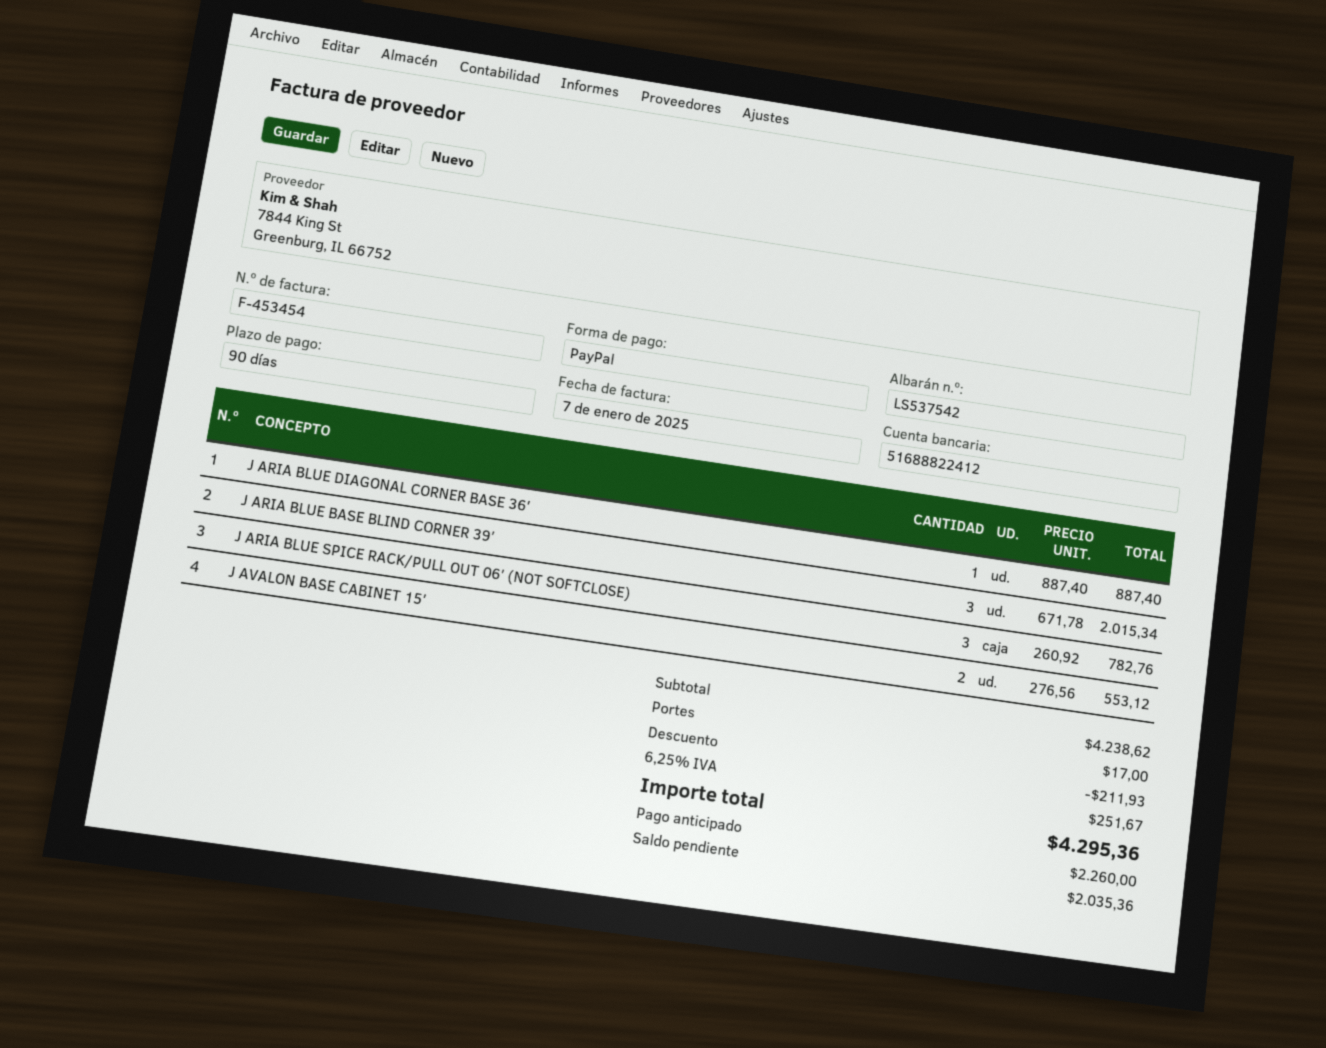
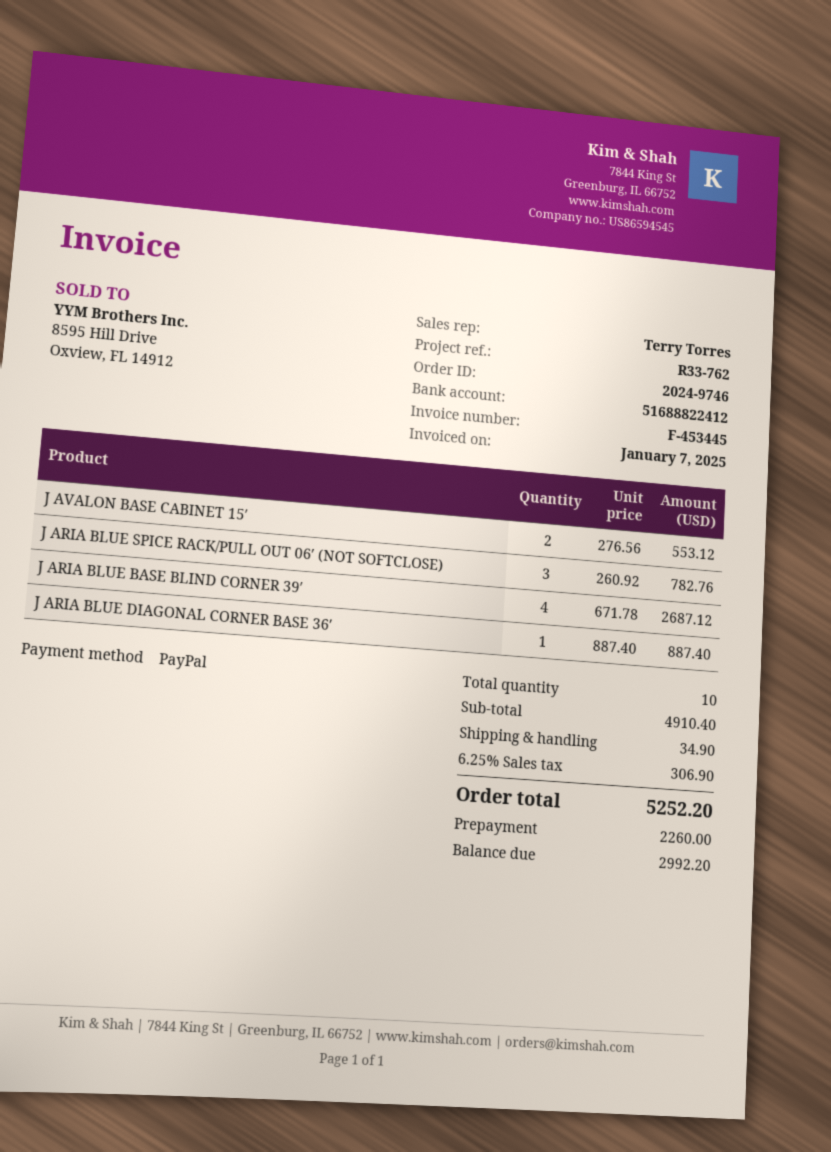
invoice number: F-453454 -> F-453445
J ARIA BLUE BASE BLIND CORNER 39′: 3 x 671.78 = 2015.34 -> 4 x 671.78 = 2687.12
subtotal: 4238.62 -> 4910.40
discount: 211.93 -> none
shipping: 17.00 -> 34.90
tax: 6.25% = 251.67 -> 6.25% = 306.90
total: 4295.36 -> 5252.20
balance: 2035.36 -> 2992.20

